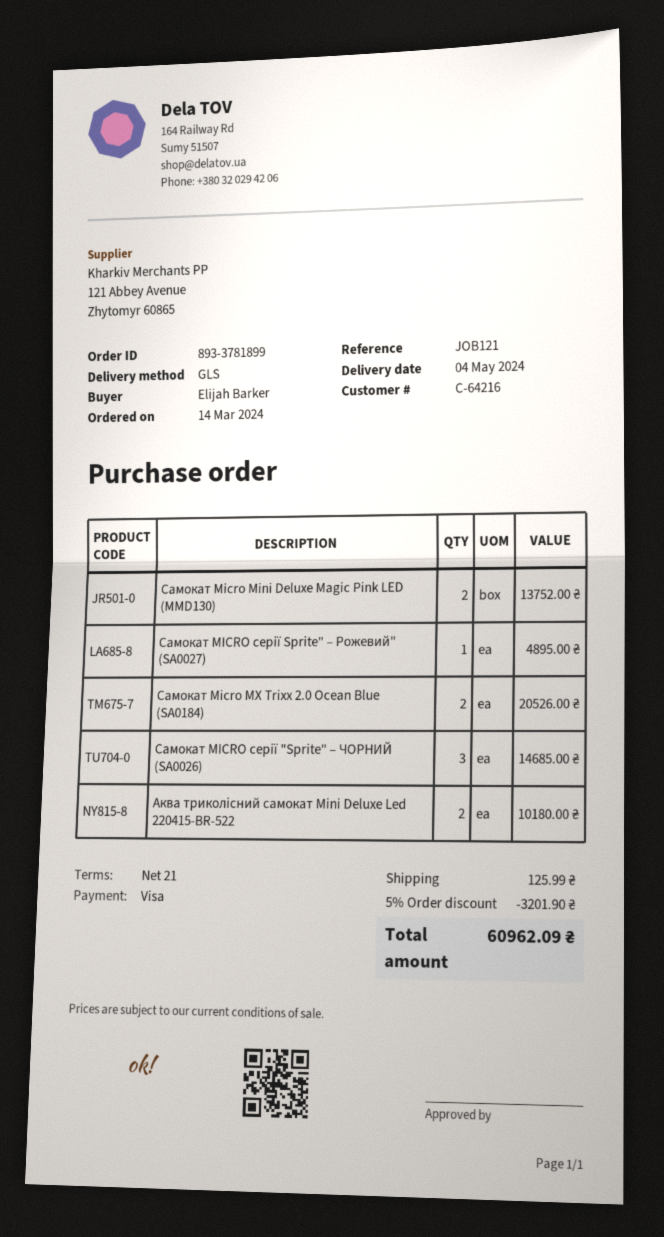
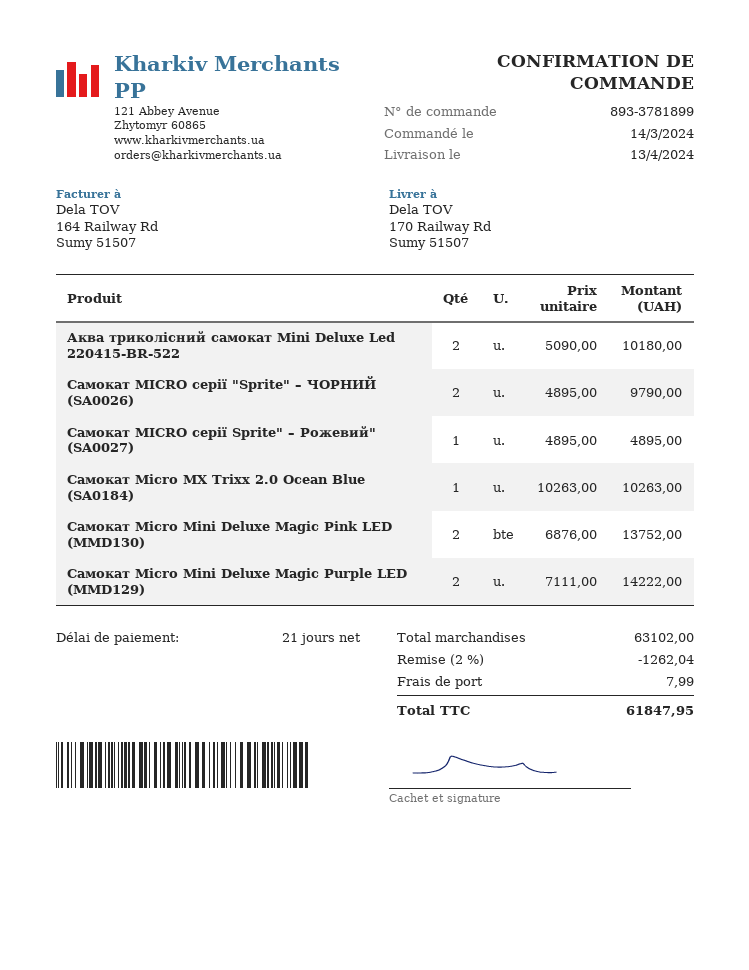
delivery date: 2024-05-04 -> 2024-04-13
Самокат Micro MX Trixx 2.0 Ocean Blue (SA0184): 2 for 20526.00 -> 1 for 10263.00
Самокат MICRO серії "Sprite" – ЧОРНИЙ (SA0026): 3 for 14685.00 -> 2 for 9790.00
Самокат Micro Mini Deluxe Magic Purple LED (MMD129): none -> 2 for 14222.00
discount: 5% = 3201.90 -> 2% = 1262.04
shipping: 125.99 -> 7.99
total: 60962.09 -> 61847.95

